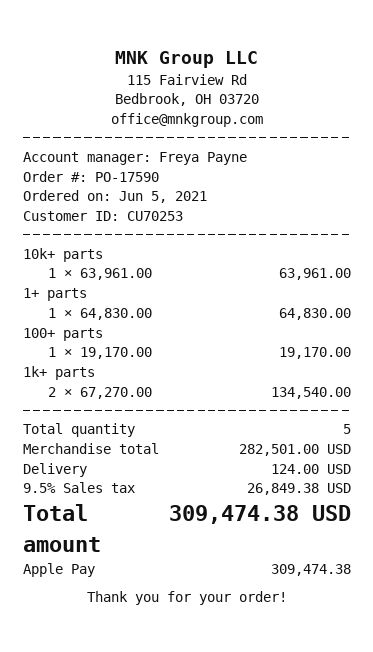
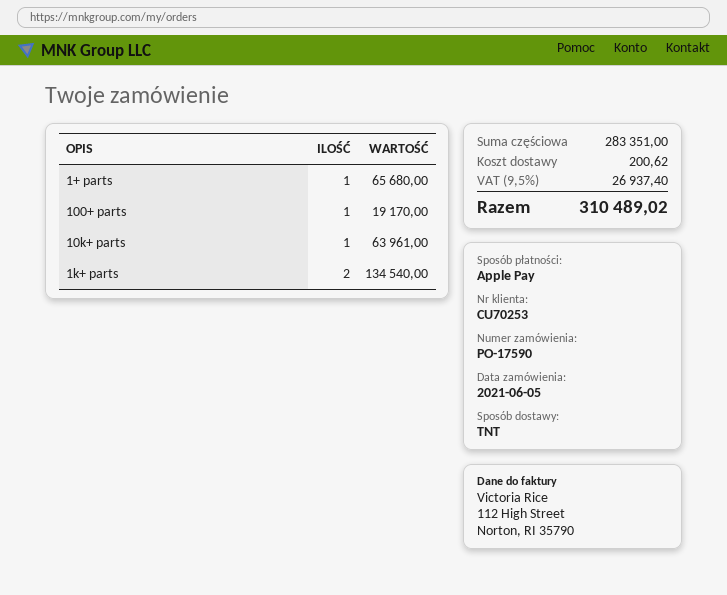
1+ parts: 1 for 64830.00 -> 1 for 65680.00
subtotal: 282501.00 -> 283351.00
shipping: 124.00 -> 200.62
tax: 9.5% = 26849.38 -> 9.5% = 26937.40
total: 309474.38 -> 310489.02

